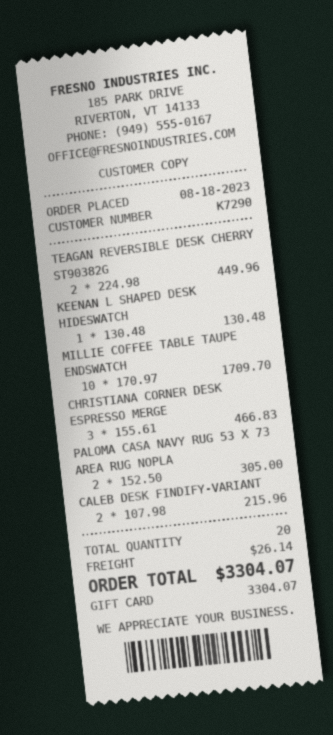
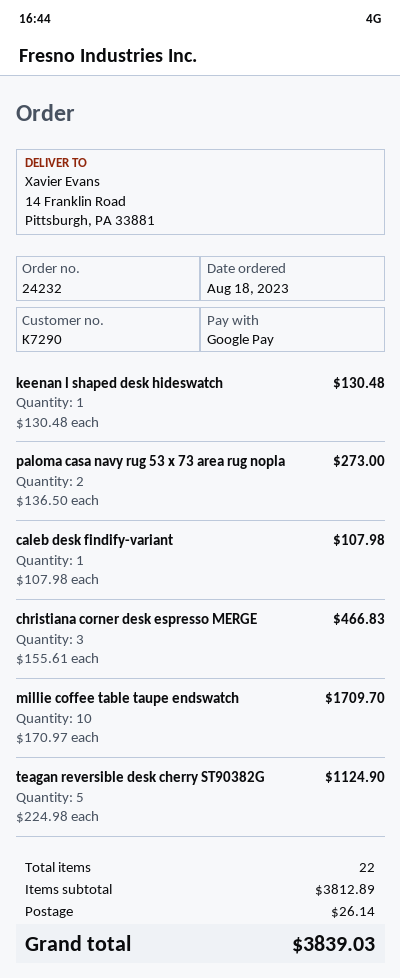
payment method: gift card -> Google Pay
TEAGAN REVERSIBLE DESK CHERRY ST90382G: 2 x 224.98 = 449.96 -> 5 x 224.98 = 1124.90
PALOMA CASA NAVY RUG 53 X 73 AREA RUG NOPLA: 2 x 152.50 = 305.00 -> 2 x 136.50 = 273.00
CALEB DESK FINDIFY-VARIANT: 2 x 107.98 = 215.96 -> 1 x 107.98 = 107.98
total quantity: 20 -> 22
total: 3304.07 -> 3839.03

